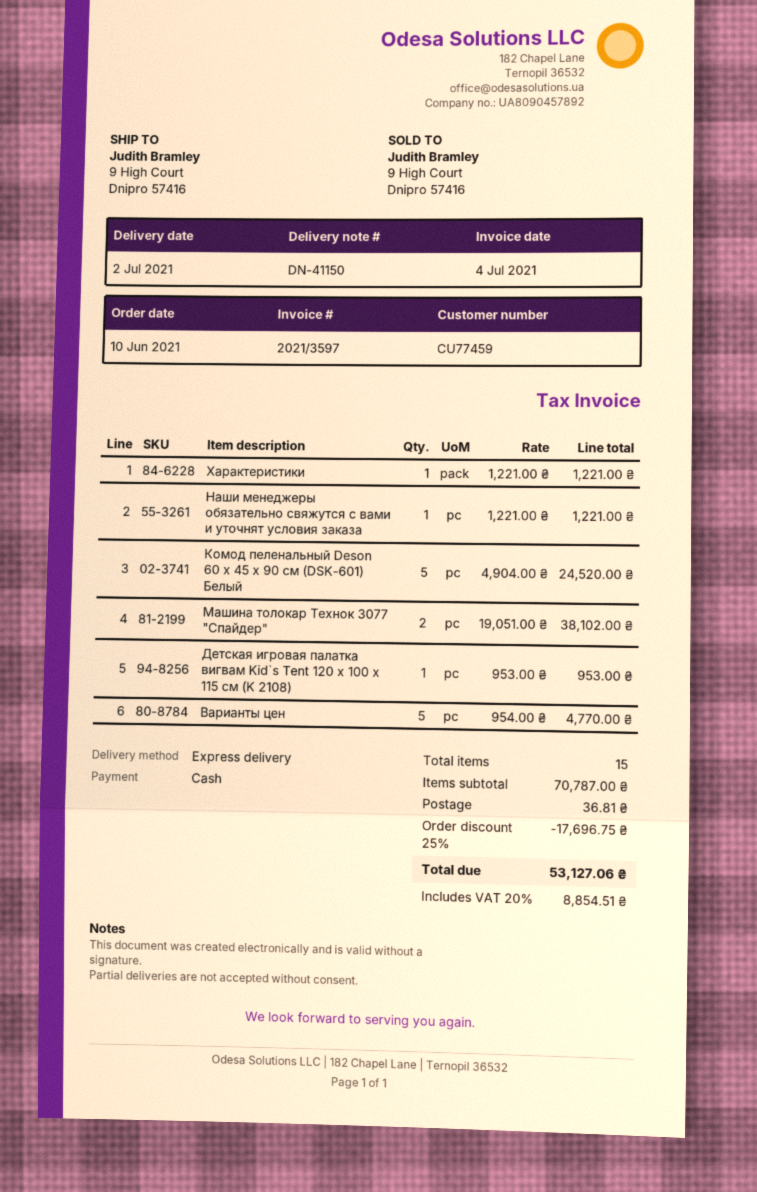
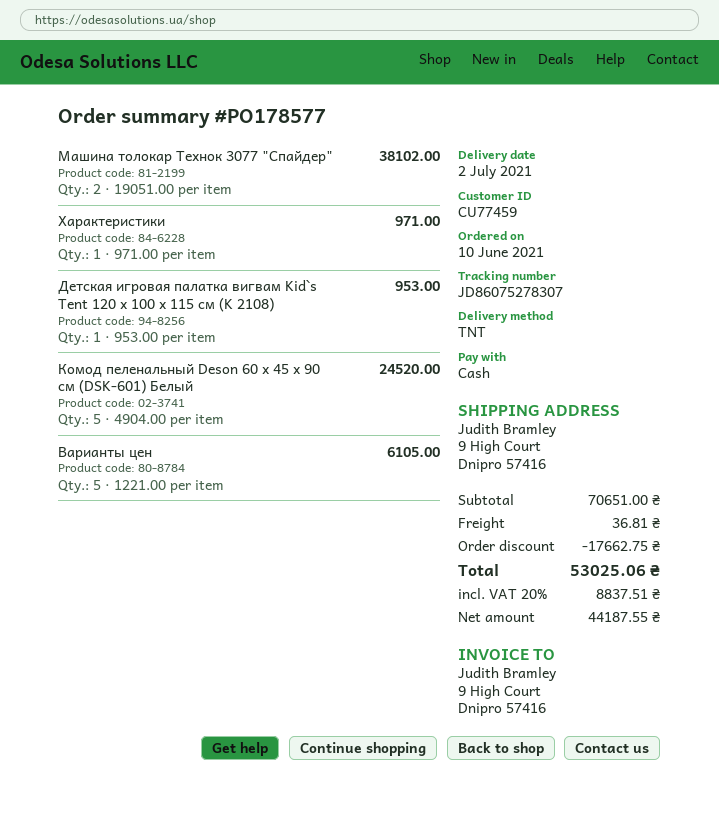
shipping method: express -> TNT
Характеристики: 1 x 1221.00 = 1221.00 -> 1 x 971.00 = 971.00
Наши менеджеры обязательно свяжутся с вами и уточнят условия заказа: 1 x 1221.00 = 1221.00 -> none
Варианты цен: 5 x 954.00 = 4770.00 -> 5 x 1221.00 = 6105.00
subtotal: 70787.00 -> 70651.00
discount: 17696.75 -> 17662.75
tax: 20% = 8854.51 -> 20% = 8837.51
total: 53127.06 -> 53025.06

